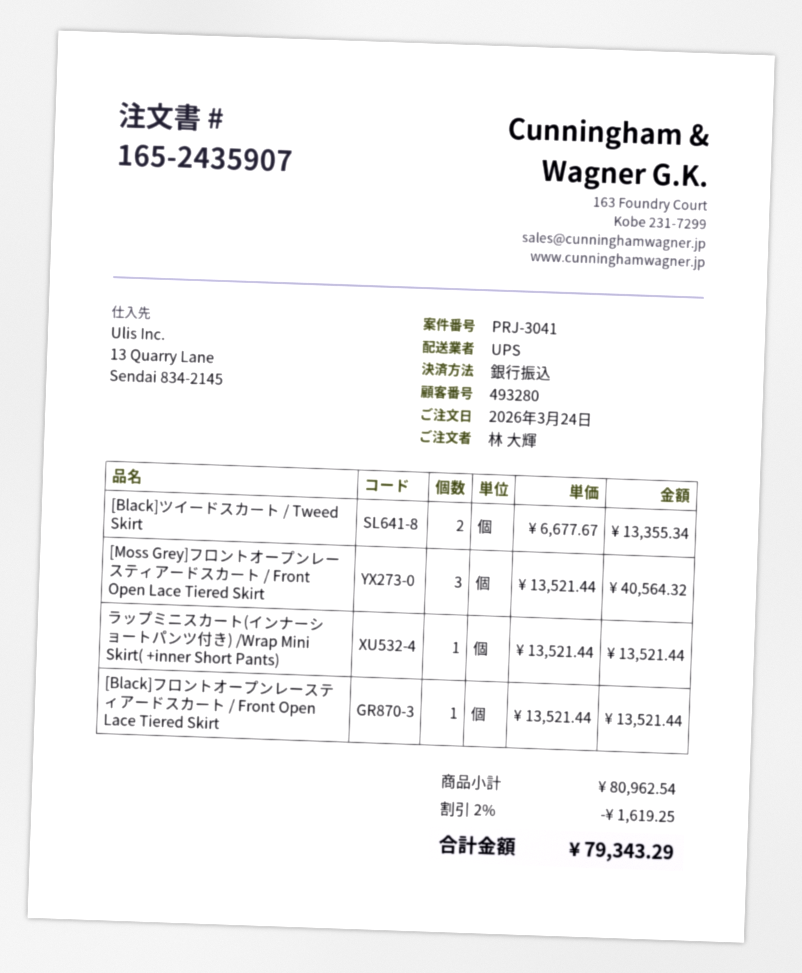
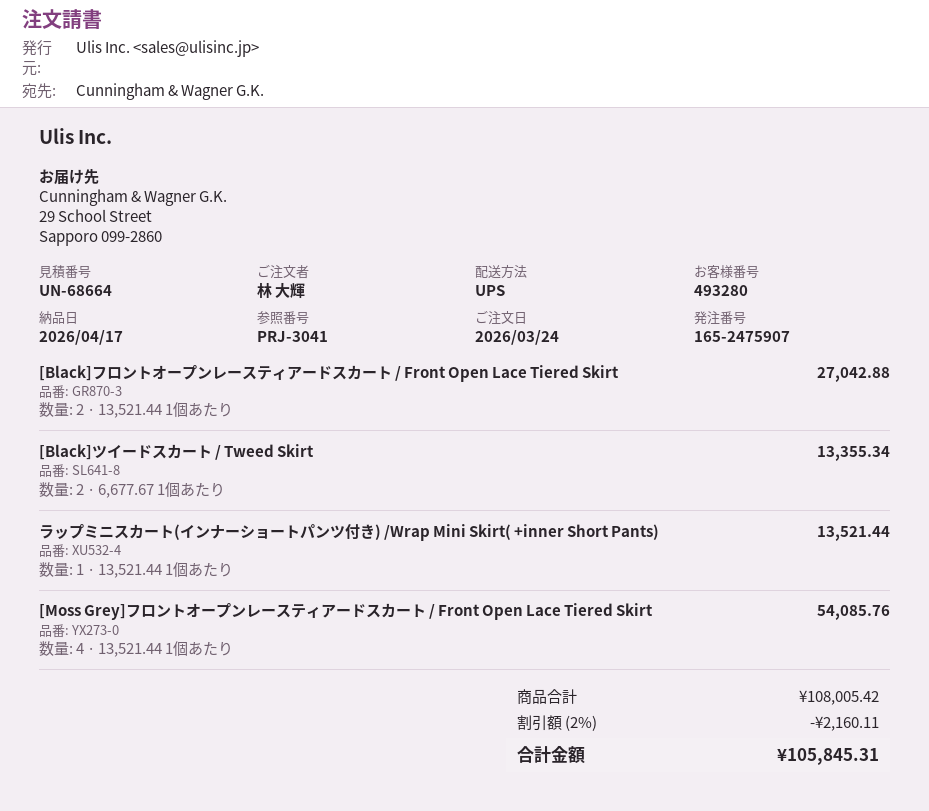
order number: 165-2435907 -> 165-2475907
[Moss Grey]フロントオープンレースティアードスカート / Front Open Lace Tiered Skirt: 3 x 13521.44 = 40564.32 -> 4 x 13521.44 = 54085.76
[Black]フロントオープンレースティアードスカート / Front Open Lace Tiered Skirt: 1 x 13521.44 = 13521.44 -> 2 x 13521.44 = 27042.88
subtotal: 80962.54 -> 108005.42
discount: 2% = 1619.25 -> 2% = 2160.11
total: 79343.29 -> 105845.31

